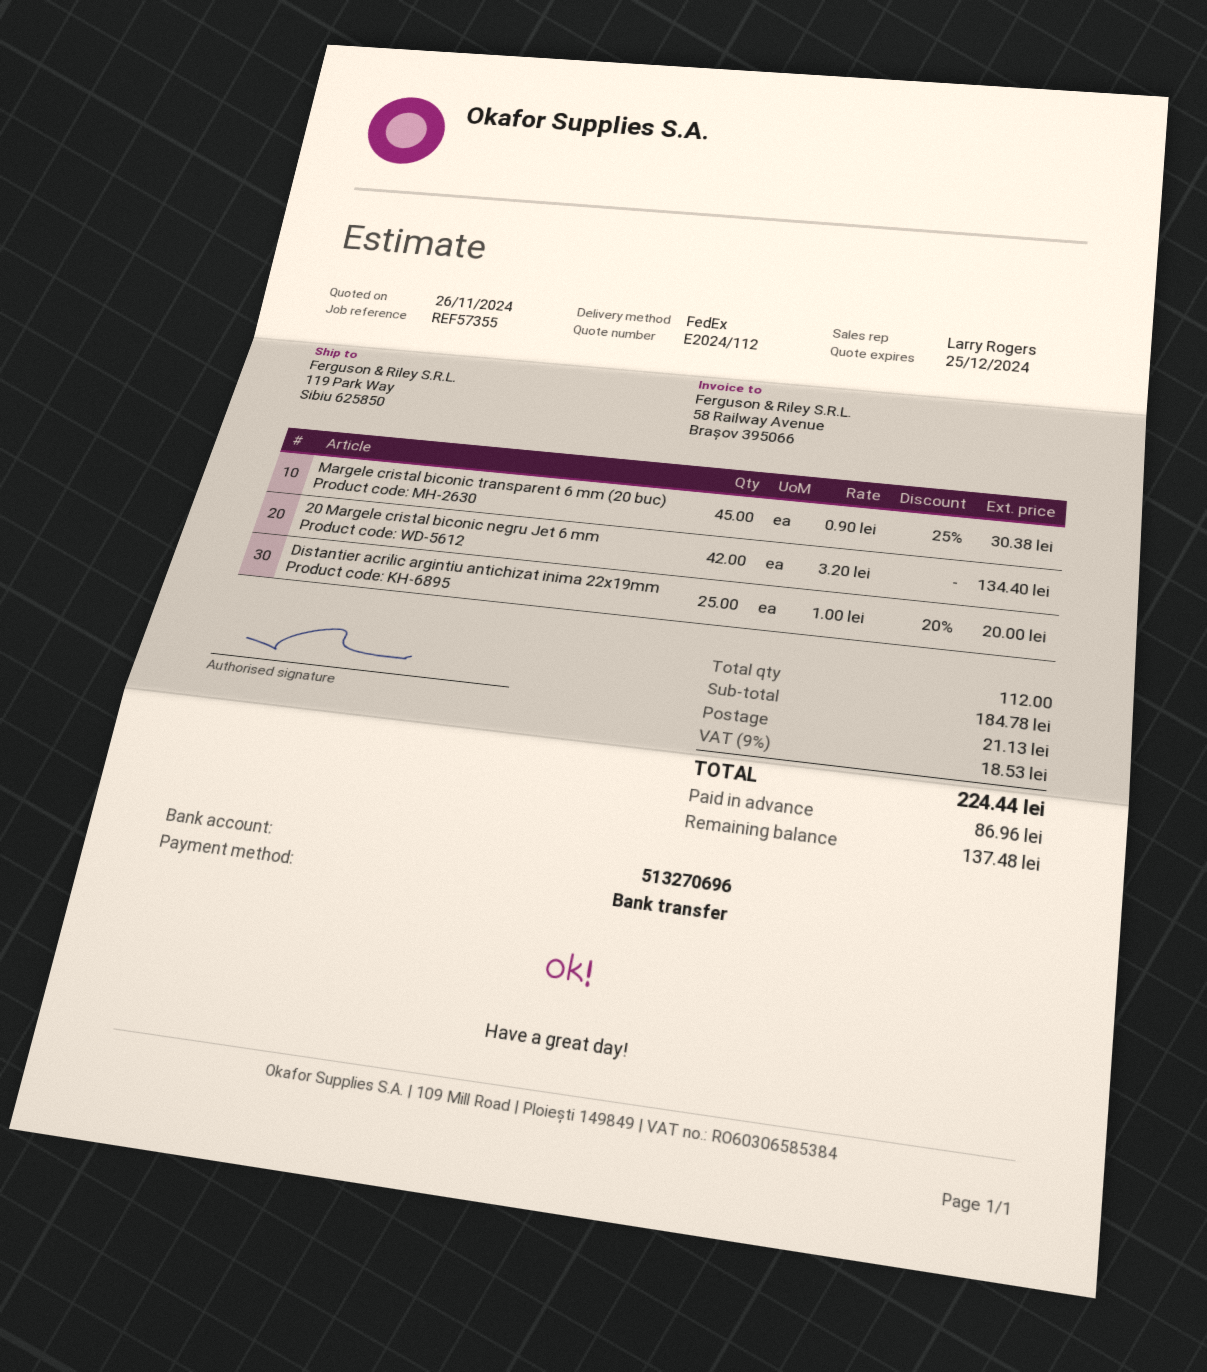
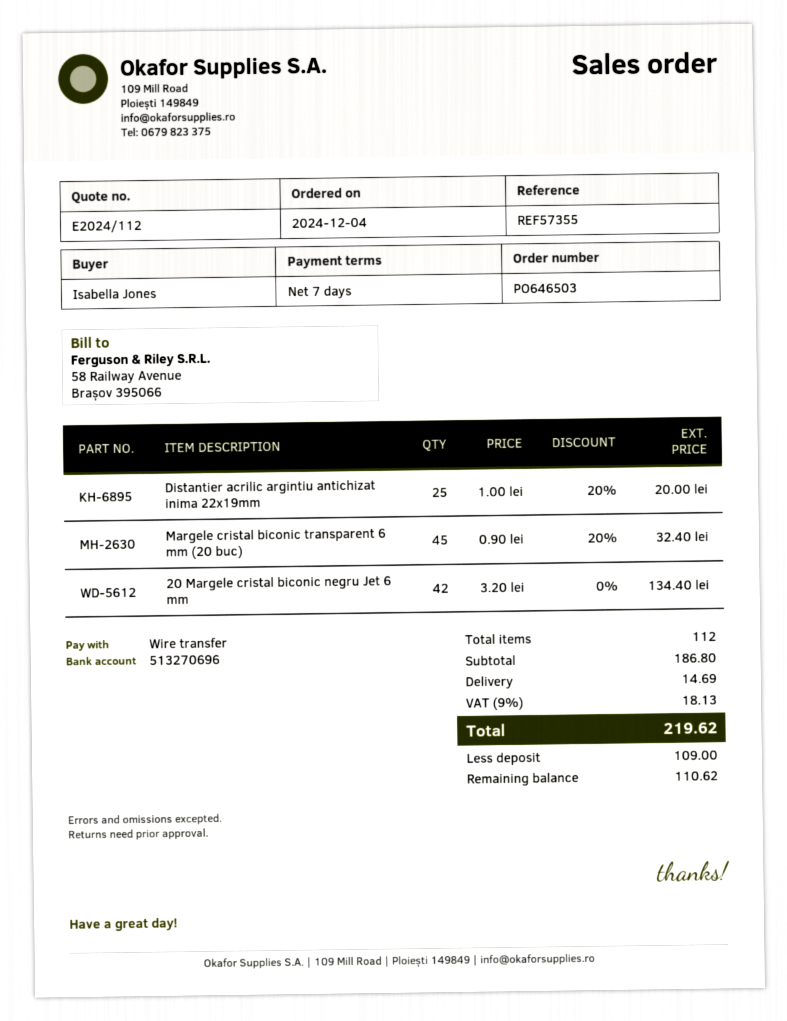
Margele cristal biconic transparent 6 mm (20 buc): 45 x 0.90 - 25% = 30.38 -> 45 x 0.90 - 20% = 32.40
subtotal: 184.78 -> 186.80
shipping: 21.13 -> 14.69
tax: 9% = 18.53 -> 9% = 18.13
total: 224.44 -> 219.62
deposit: 86.96 -> 109.00
balance: 137.48 -> 110.62

